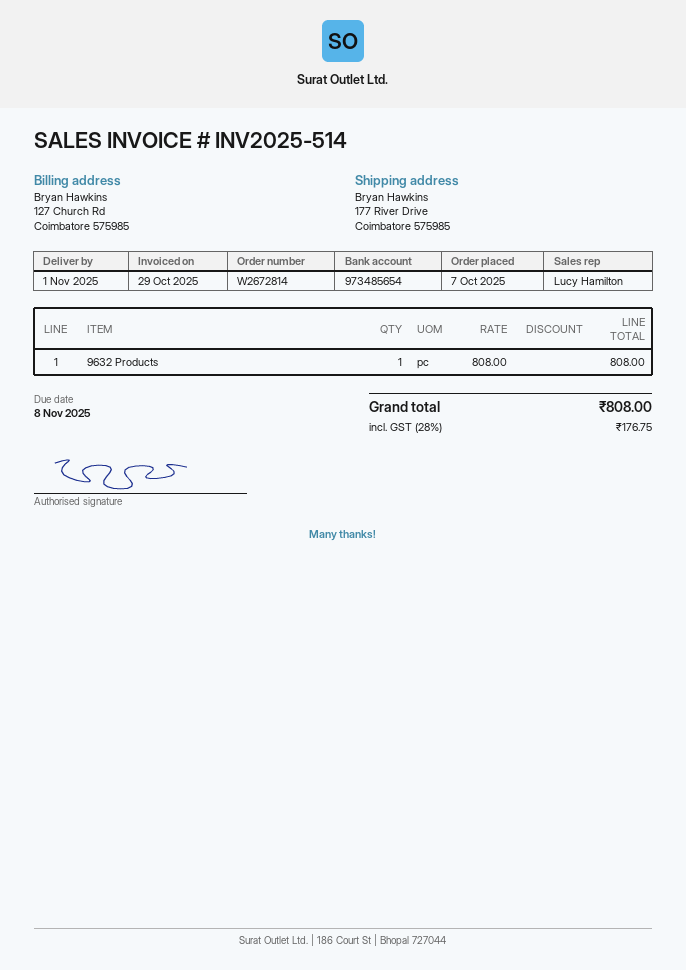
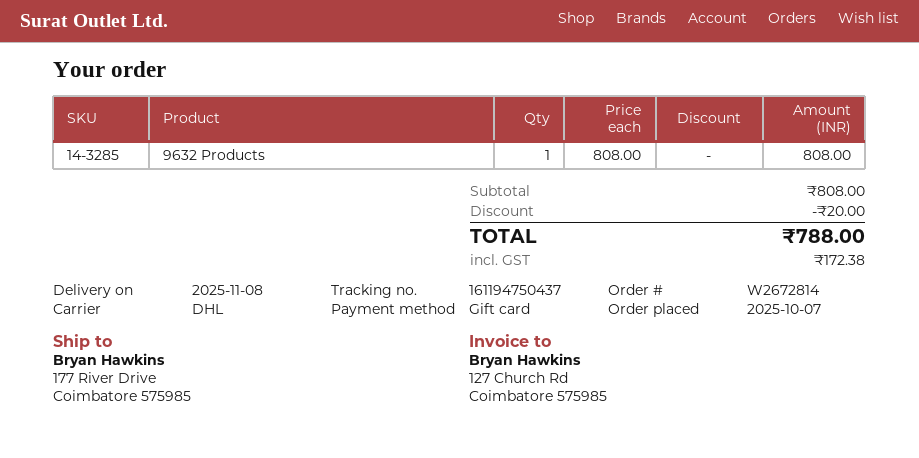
delivery date: 2025-11-01 -> 2025-11-08
discount: none -> 20.00
tax: 176.75 -> 172.38
total: 808.00 -> 788.00

